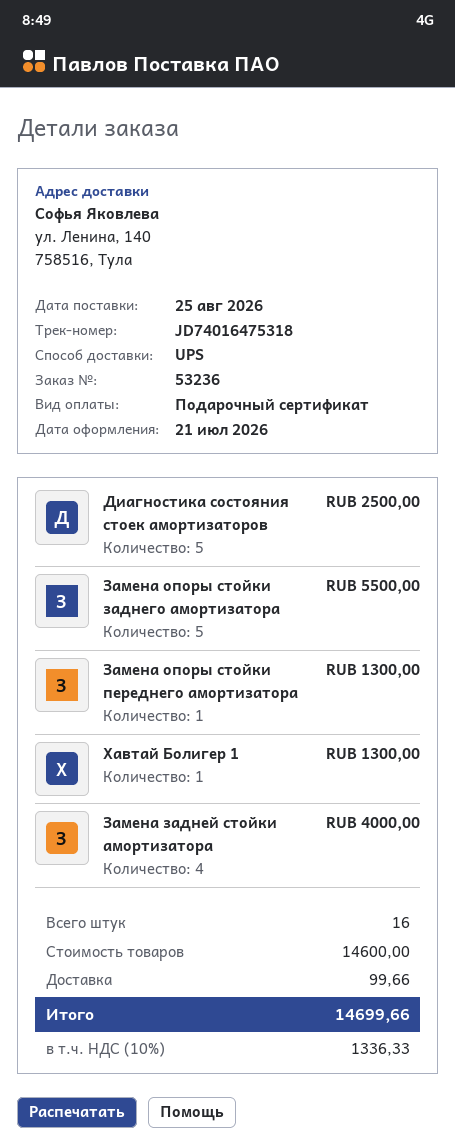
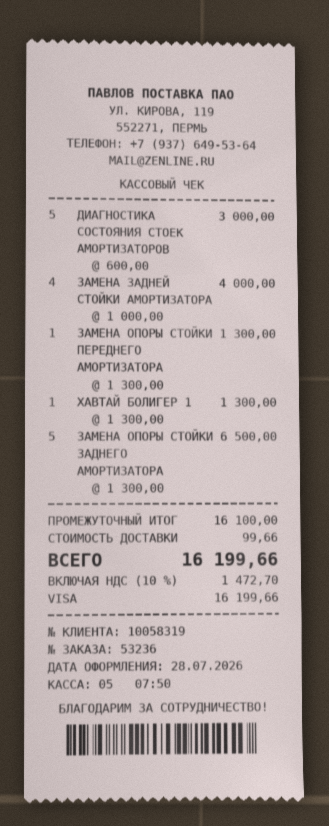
order date: 2026-07-21 -> 2026-07-28
payment method: gift card -> Visa
Диагностика состояния стоек амортизаторов: 5 for 2500.00 -> 5 for 3000.00
Замена опоры стойки заднего амортизатора: 5 for 5500.00 -> 5 for 6500.00
subtotal: 14600.00 -> 16100.00
tax: 10% = 1336.33 -> 10% = 1472.70
total: 14699.66 -> 16199.66

